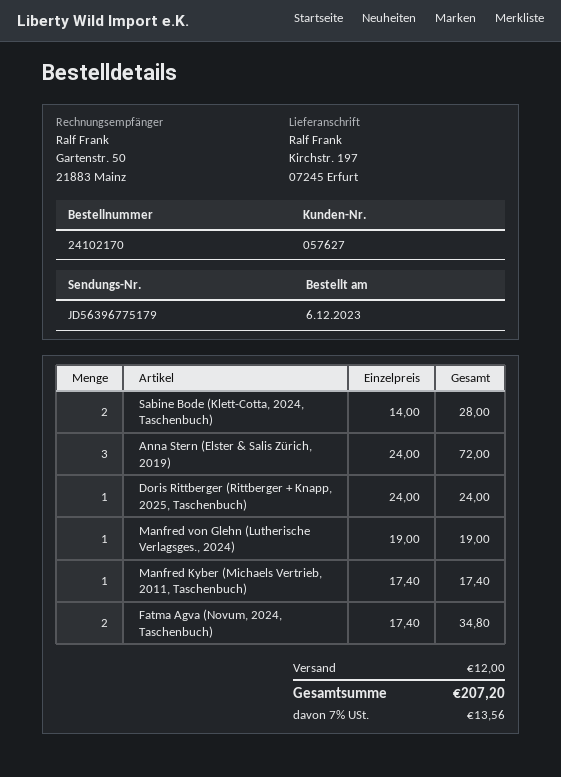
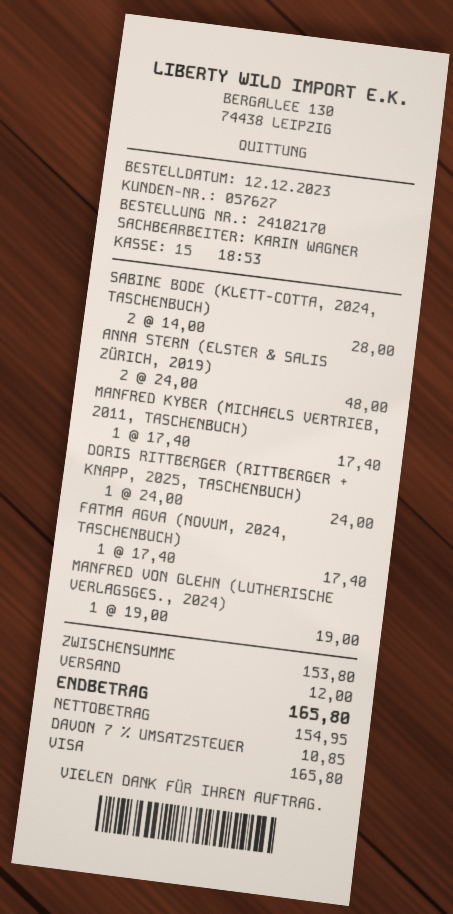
order date: 2023-12-06 -> 2023-12-12
Anna Stern (Elster & Salis Zürich, 2019): 3 x 24.00 = 72.00 -> 2 x 24.00 = 48.00
Fatma Agva (Novum, 2024, Taschenbuch): 2 x 17.40 = 34.80 -> 1 x 17.40 = 17.40
tax: 7% = 13.56 -> 7% = 10.85
total: 207.20 -> 165.80

